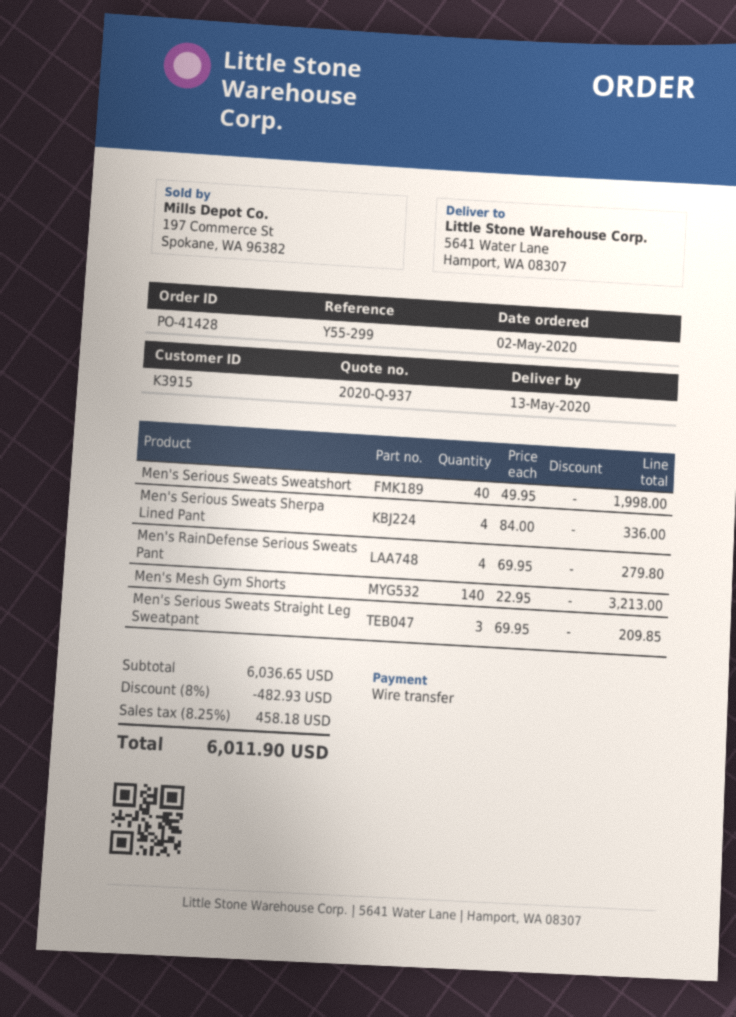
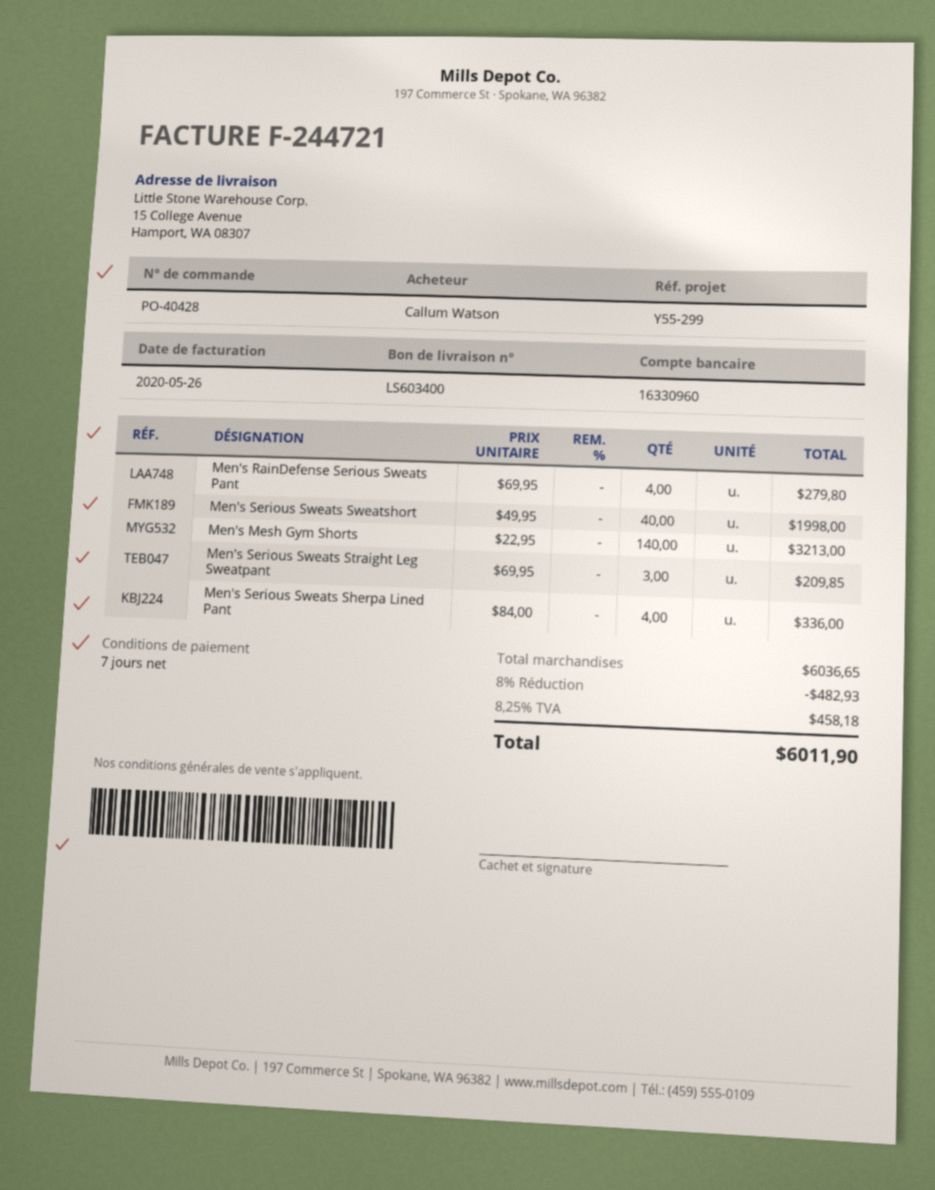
order number: PO-41428 -> PO-40428
ship to: 5641 Water Lane, Hamport, WA 08307 -> 15 College Avenue, Hamport, WA 08307

